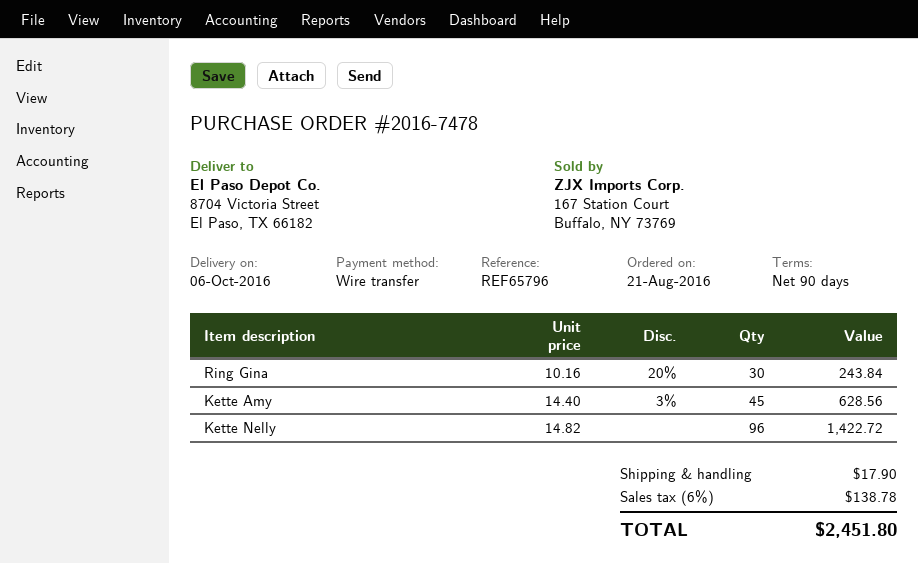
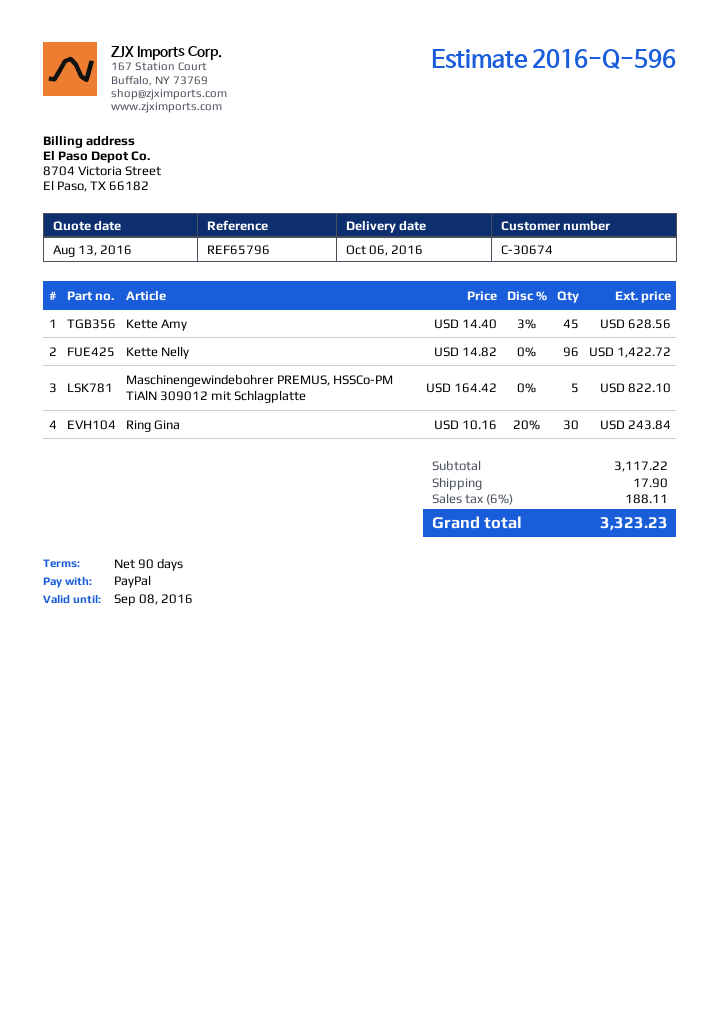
payment method: bank transfer -> PayPal
Maschinengewindebohrer PREMUS, HSSCo-PM TiAlN 309012 mit Schlagplatte: none -> 5 x 164.42 = 822.10
tax: 6% = 138.78 -> 6% = 188.11
total: 2451.80 -> 3323.23

